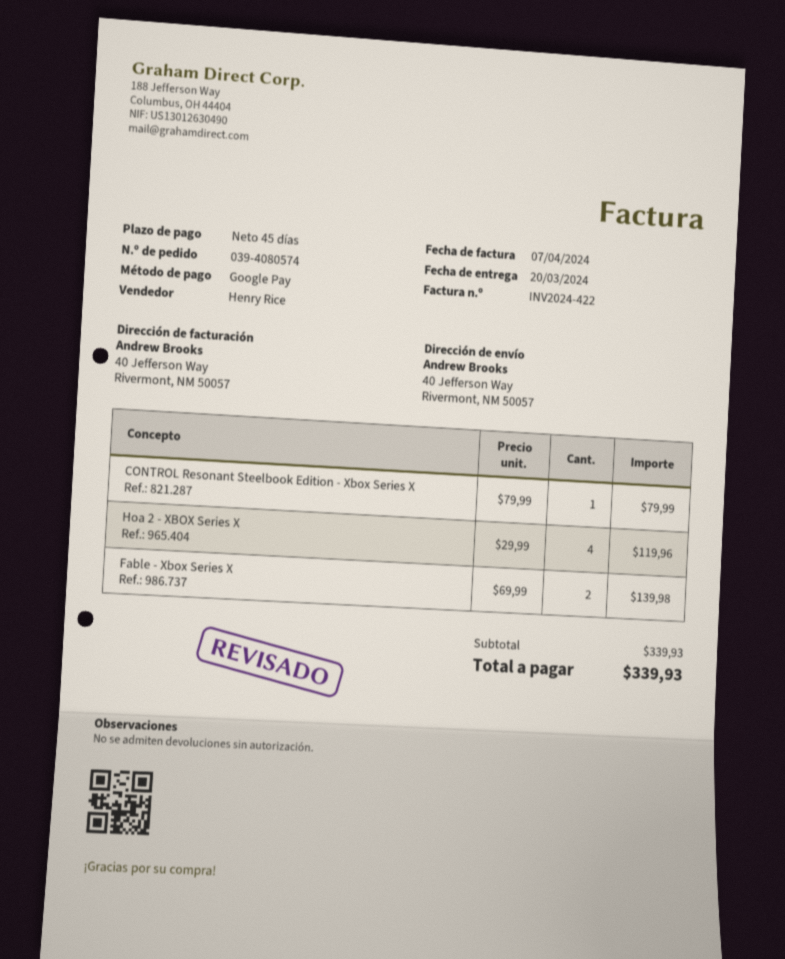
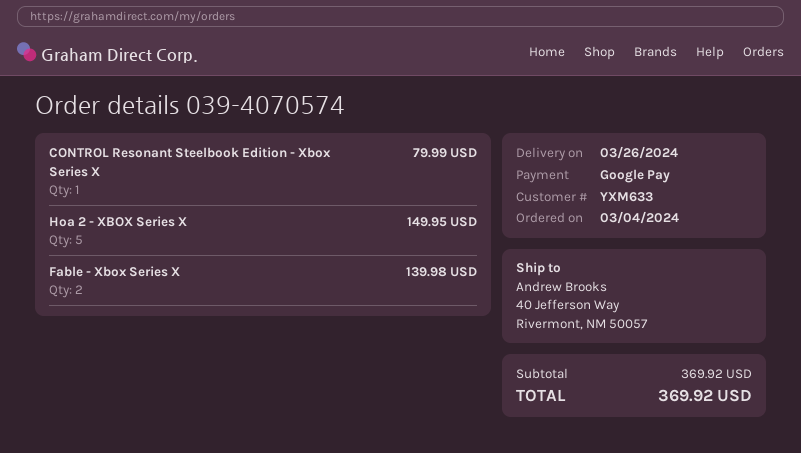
order number: 039-4080574 -> 039-4070574
delivery date: 2024-03-20 -> 2024-03-26
Hoa 2 - XBOX Series X: 4 for 119.96 -> 5 for 149.95
subtotal: 339.93 -> 369.92
total: 339.93 -> 369.92

